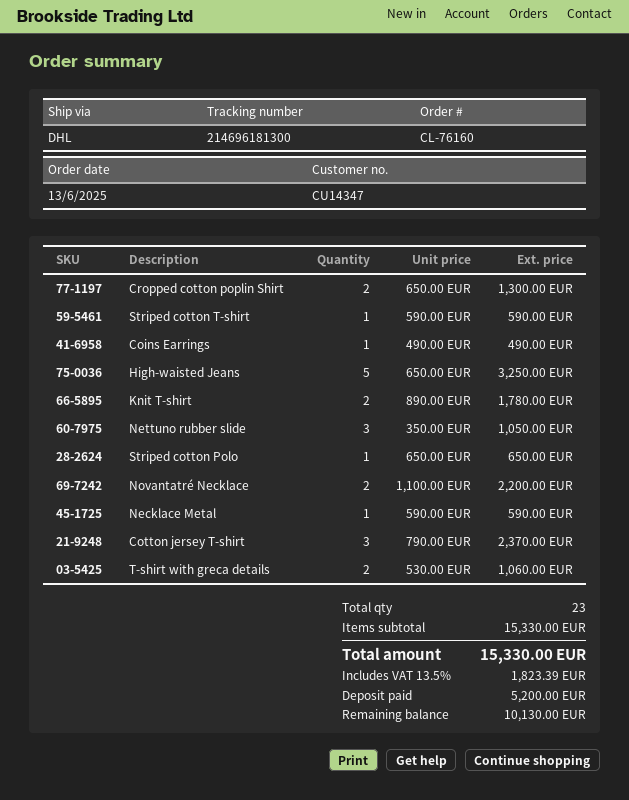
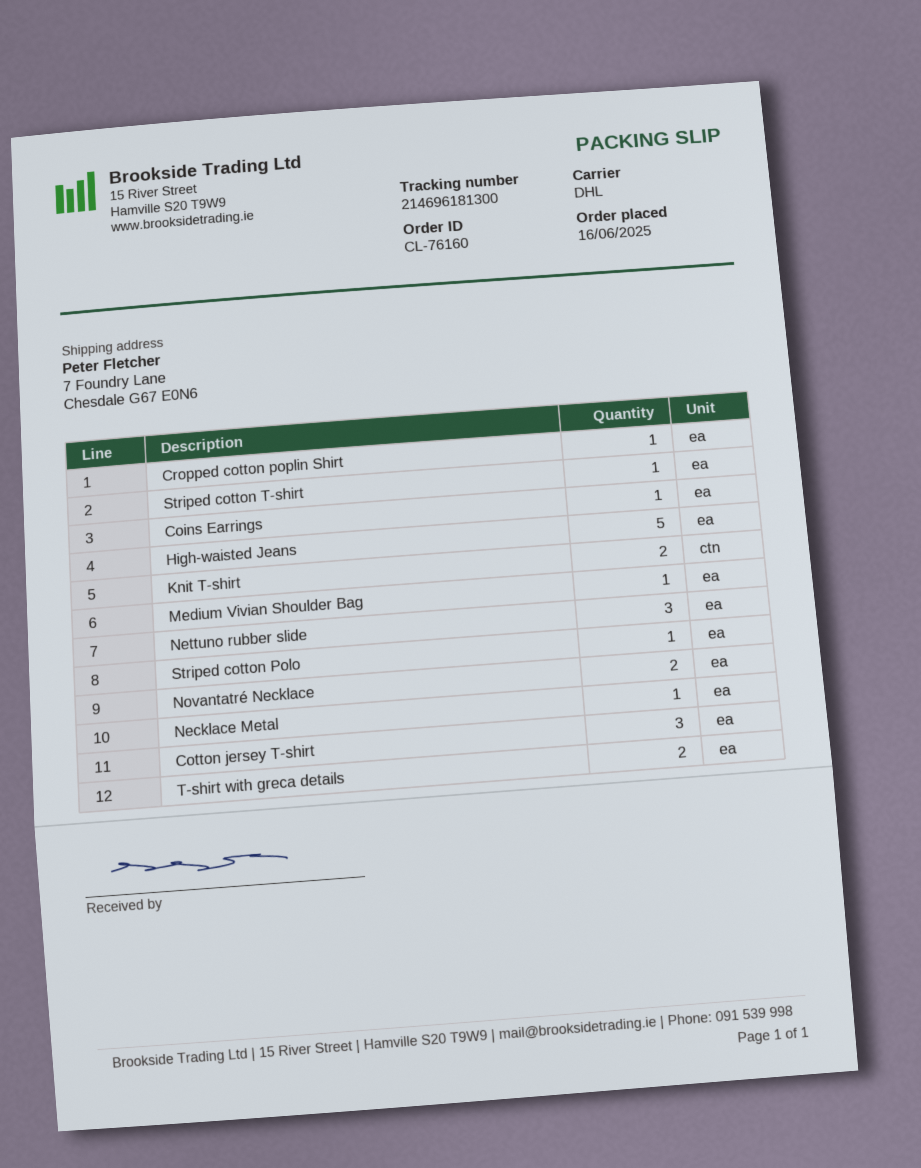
order date: 2025-06-13 -> 2025-06-16
Cropped cotton poplin Shirt: 2 -> 1
Medium Vivian Shoulder Bag: none -> 1

